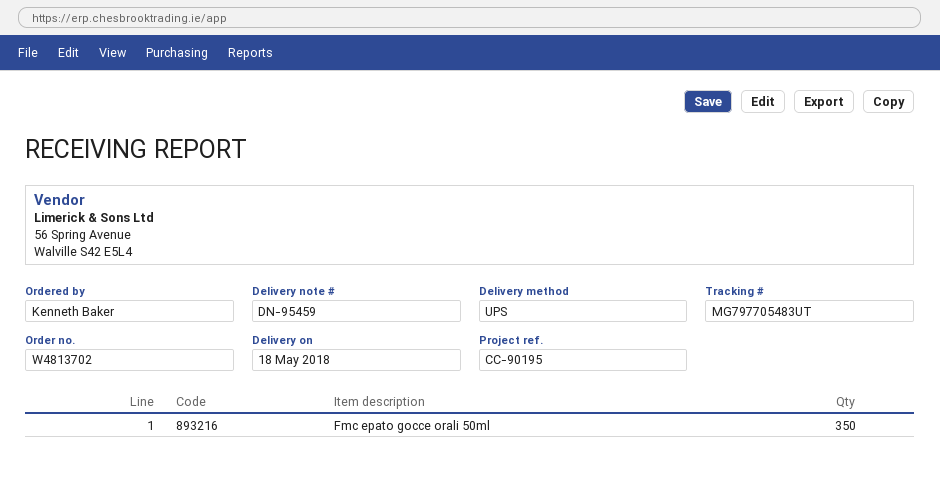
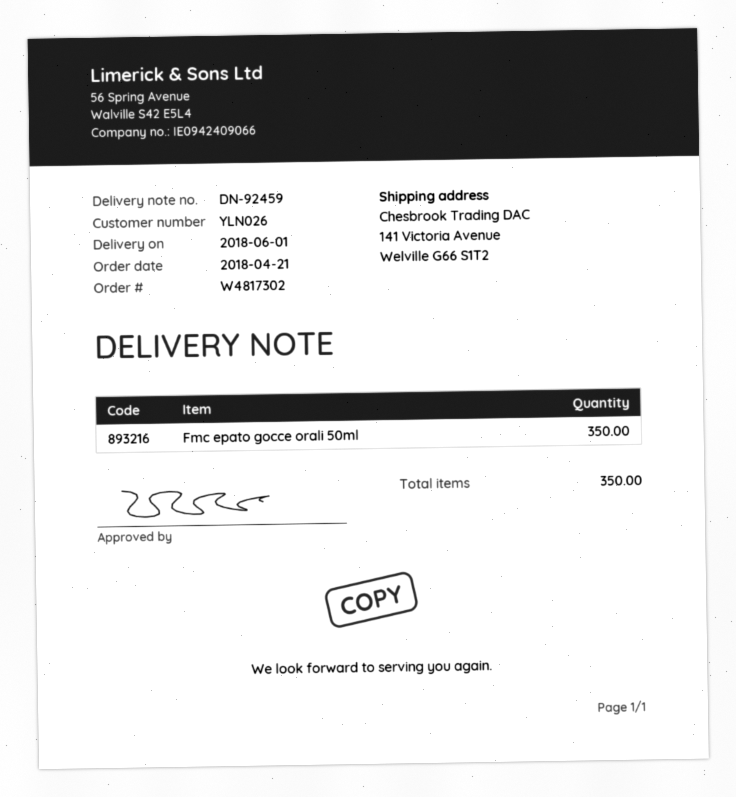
order number: W4813702 -> W4817302
delivery note number: DN-95459 -> DN-92459
delivery date: 2018-05-18 -> 2018-06-01

